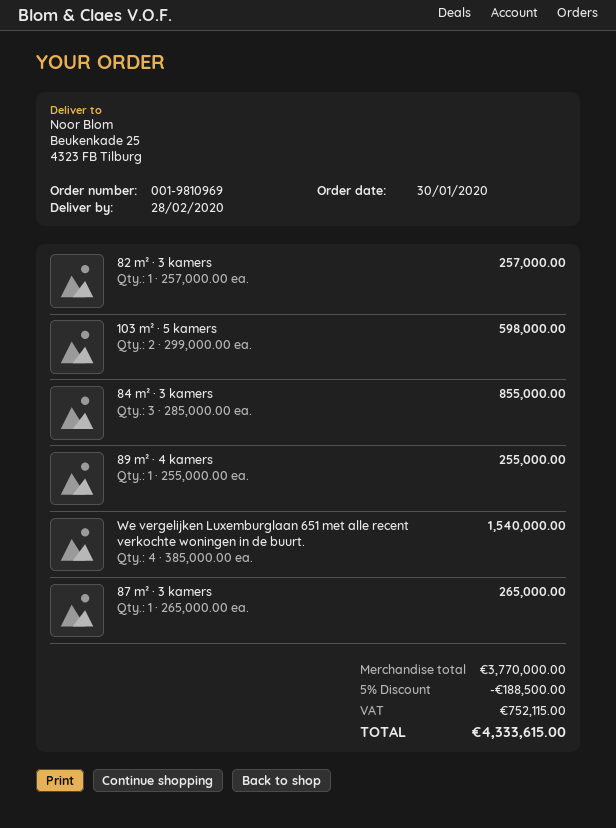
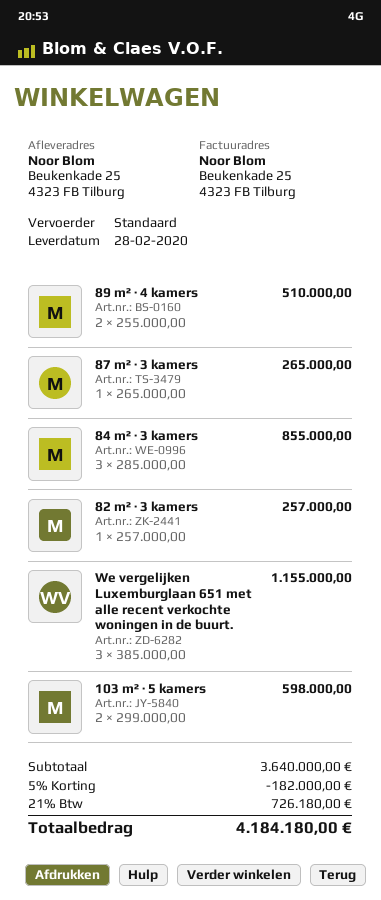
89 m² · 4 kamers: 1 x 255000.00 = 255000.00 -> 2 x 255000.00 = 510000.00
We vergelijken Luxemburglaan 651 met alle recent verkochte woningen in de buurt.: 4 x 385000.00 = 1540000.00 -> 3 x 385000.00 = 1155000.00
subtotal: 3770000.00 -> 3640000.00
discount: 5% = 188500.00 -> 5% = 182000.00
tax: 752115.00 -> 726180.00
total: 4333615.00 -> 4184180.00

